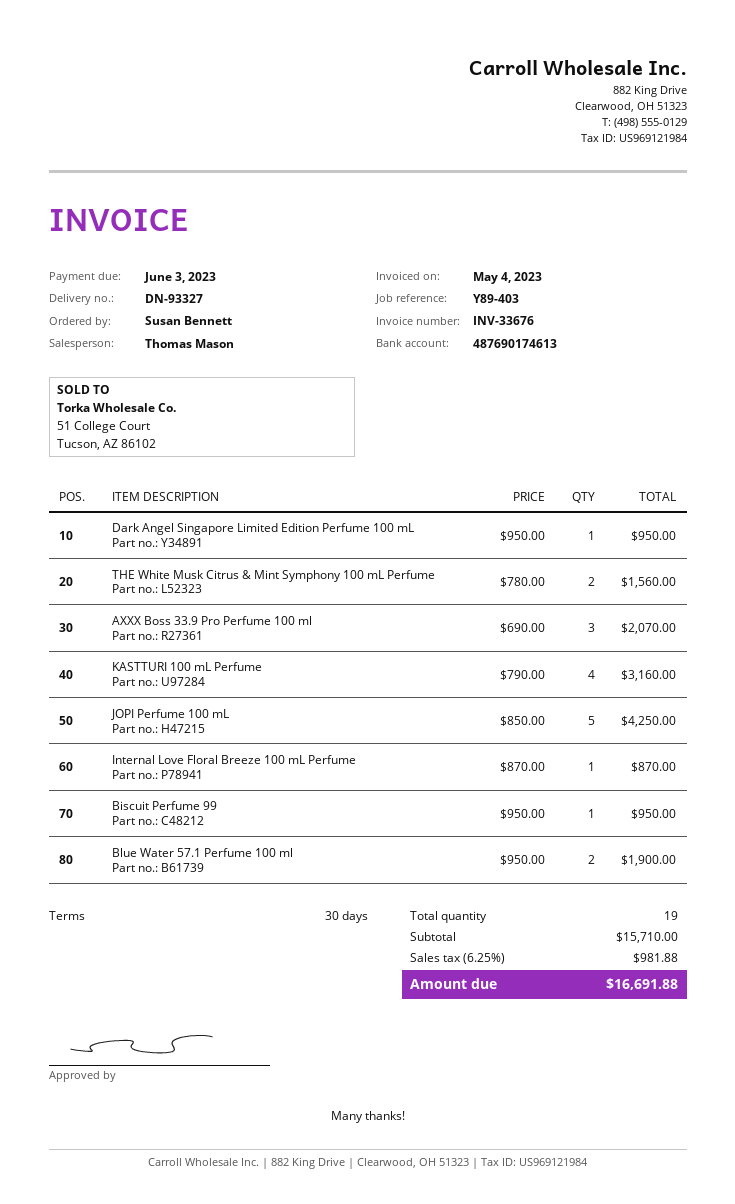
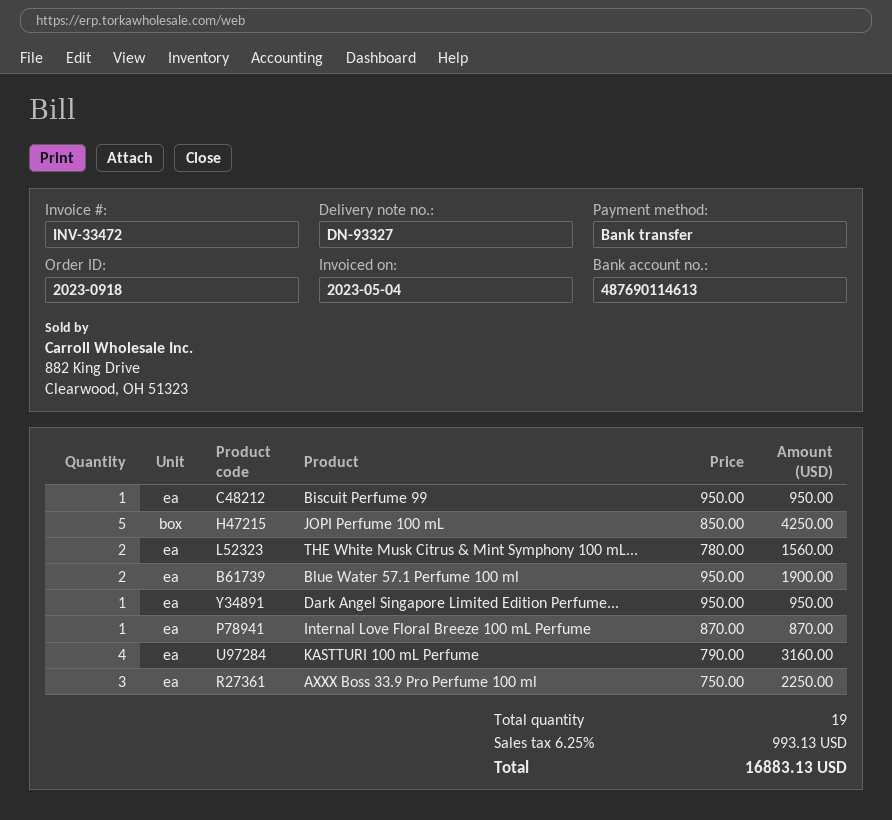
invoice number: INV-33676 -> INV-33472
bank account: 487690174613 -> 487690114613
AXXX Boss 33.9 Pro Perfume 100 ml: 3 x 690.00 = 2070.00 -> 3 x 750.00 = 2250.00
tax: 6.25% = 981.88 -> 6.25% = 993.13
total: 16691.88 -> 16883.13

